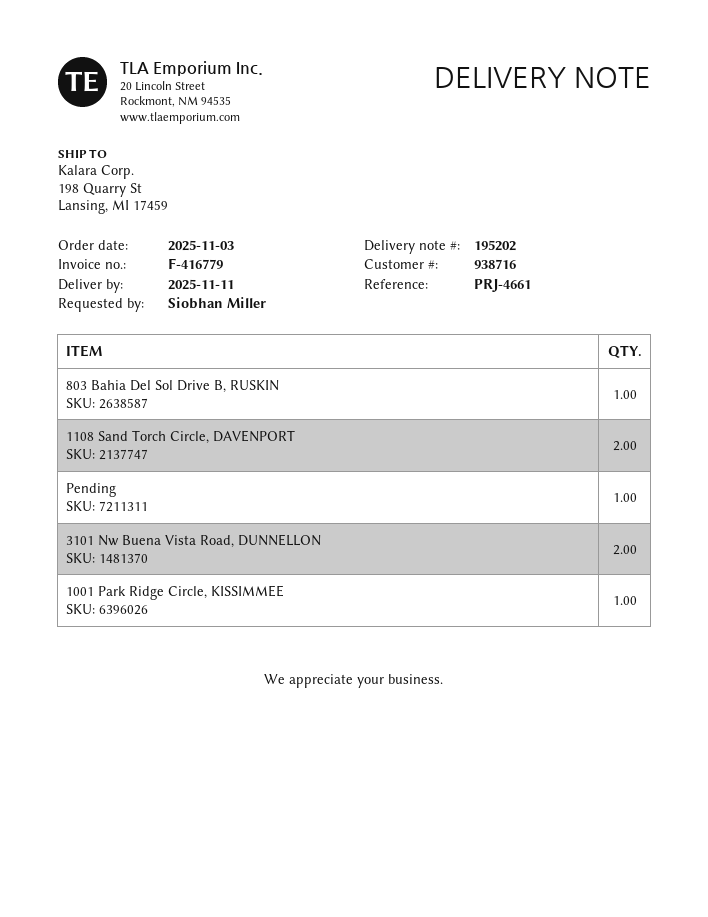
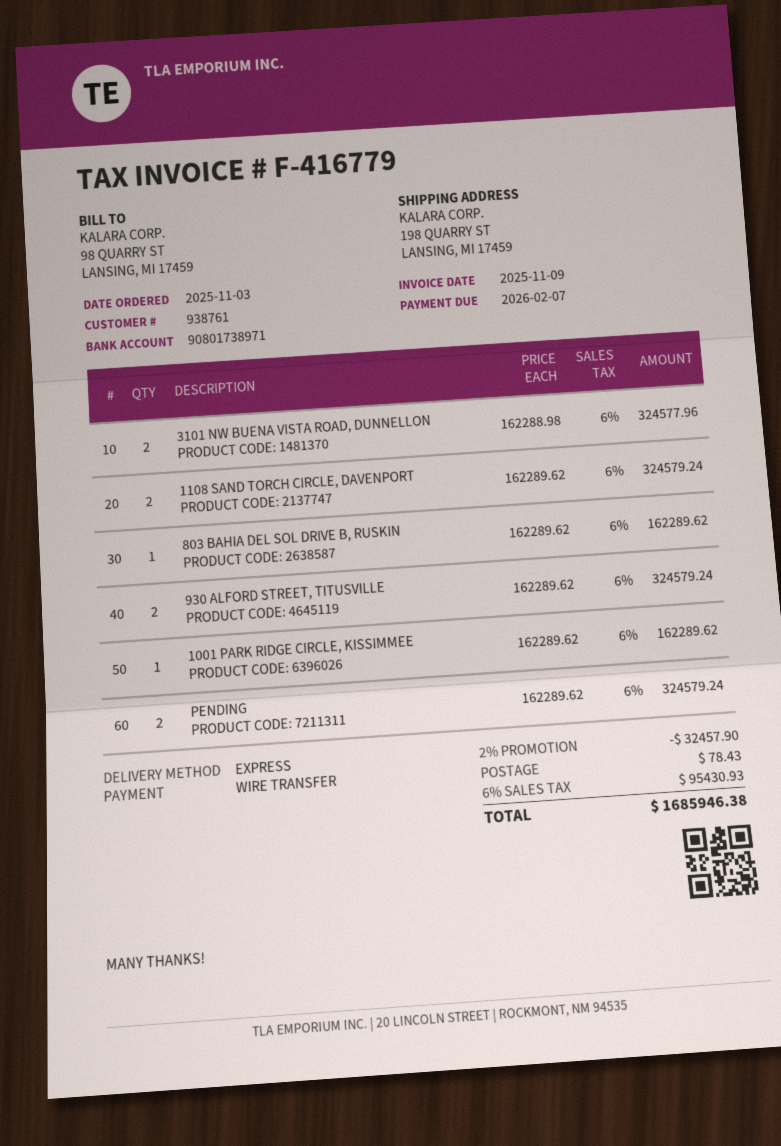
customer number: 938716 -> 938761
Pending: 1 -> 2
930 ALFORD STREET, TITUSVILLE: none -> 2

